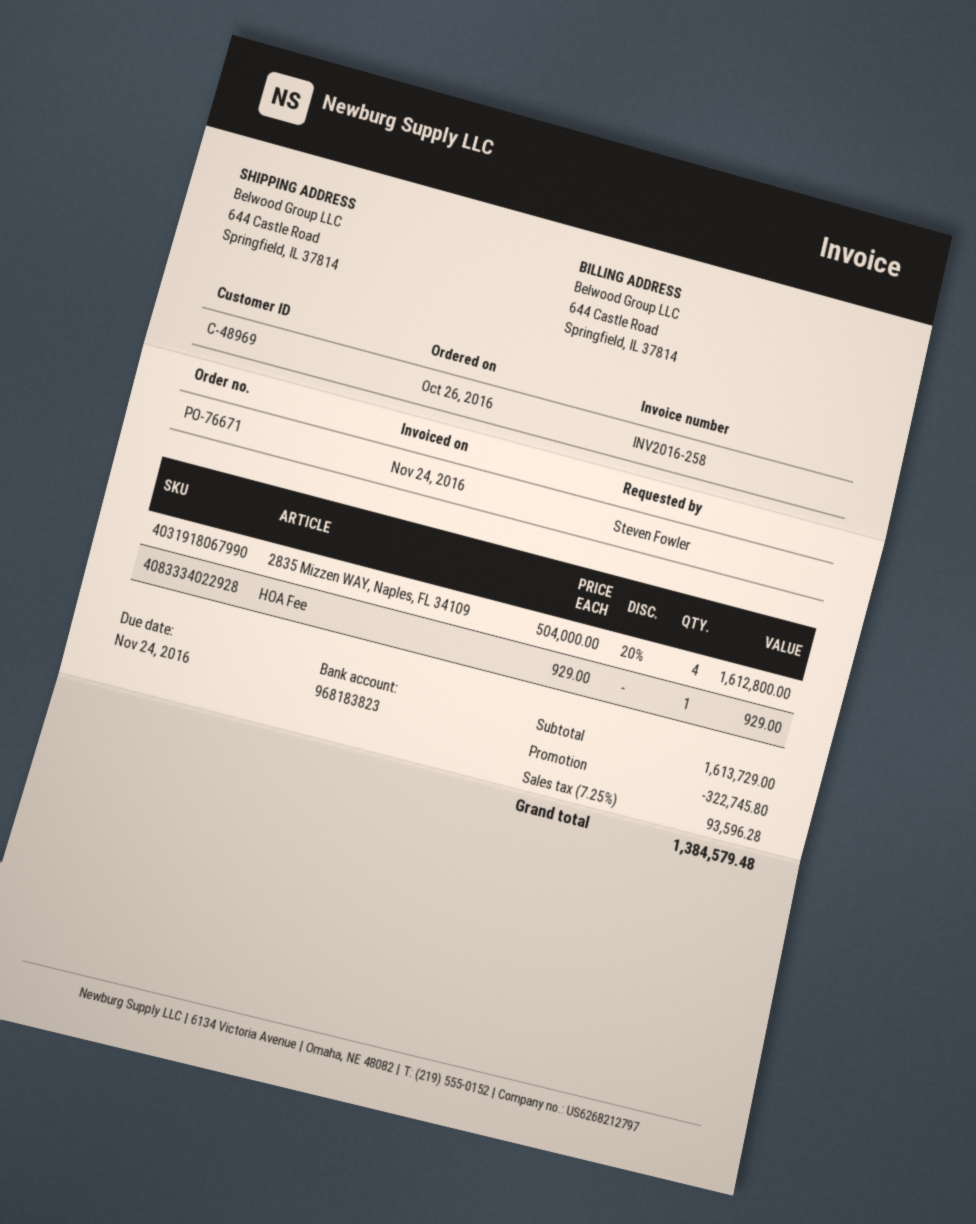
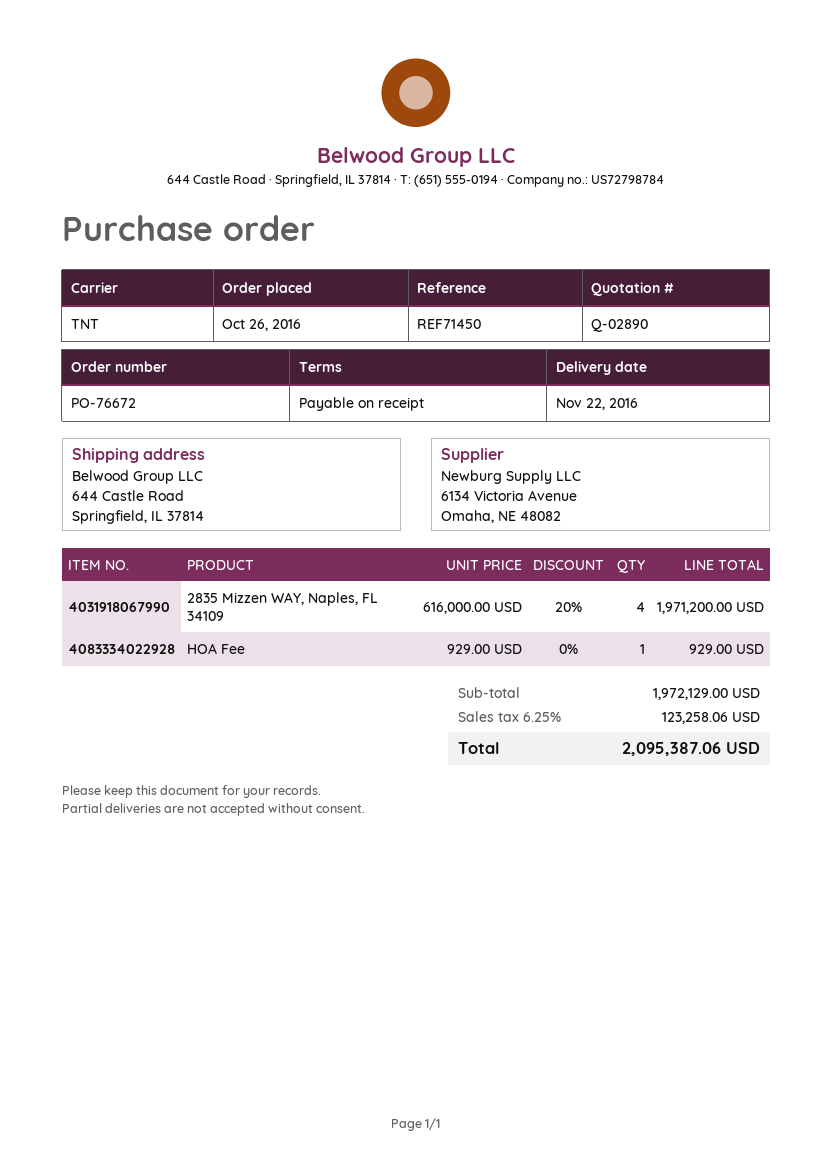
order number: PO-76671 -> PO-76672
2835 Mizzen WAY, Naples, FL 34109: 4 x 504000.00 - 20% = 1612800.00 -> 4 x 616000.00 - 20% = 1971200.00
subtotal: 1613729.00 -> 1972129.00
discount: 322745.80 -> none
tax: 7.25% = 93596.28 -> 6.25% = 123258.06
total: 1384579.48 -> 2095387.06

